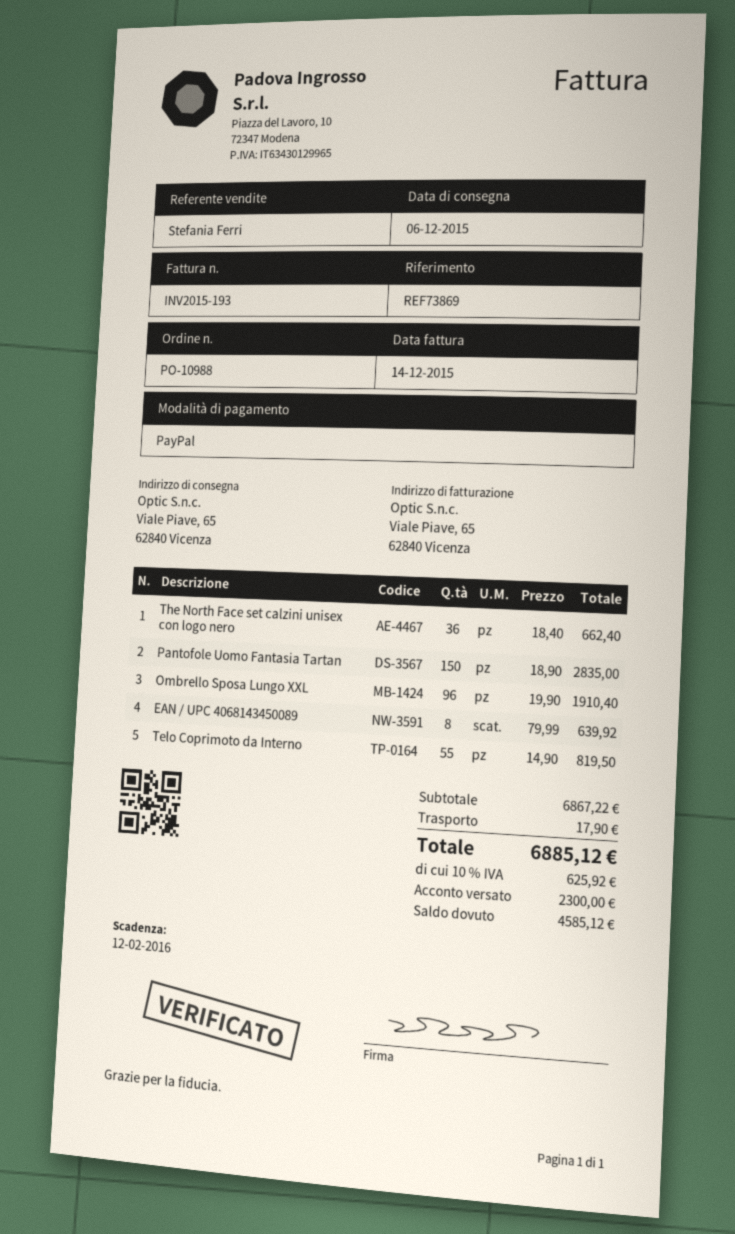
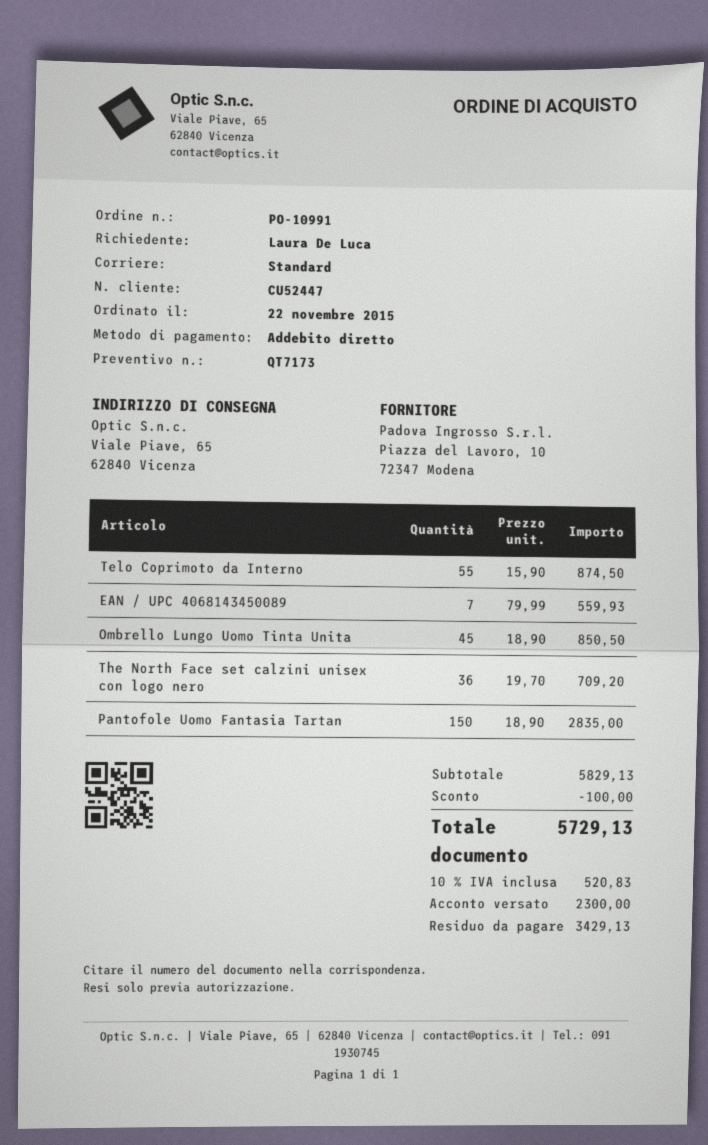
order number: PO-10988 -> PO-10991
payment method: PayPal -> direct debit
The North Face set calzini unisex con logo nero: 36 x 18.40 = 662.40 -> 36 x 19.70 = 709.20
Ombrello Sposa Lungo XXL: 96 x 19.90 = 1910.40 -> none
EAN / UPC 4068143450089: 8 x 79.99 = 639.92 -> 7 x 79.99 = 559.93
Telo Coprimoto da Interno: 55 x 14.90 = 819.50 -> 55 x 15.90 = 874.50
Ombrello Lungo Uomo Tinta Unita: none -> 45 x 18.90 = 850.50
subtotal: 6867.22 -> 5829.13
discount: none -> 100.00
shipping: 17.90 -> none
tax: 10% = 625.92 -> 10% = 520.83
total: 6885.12 -> 5729.13
balance: 4585.12 -> 3429.13

